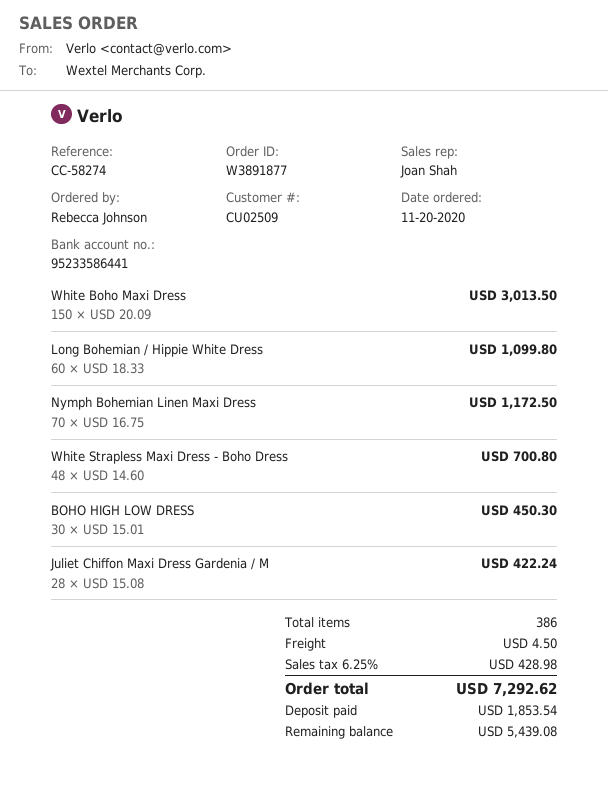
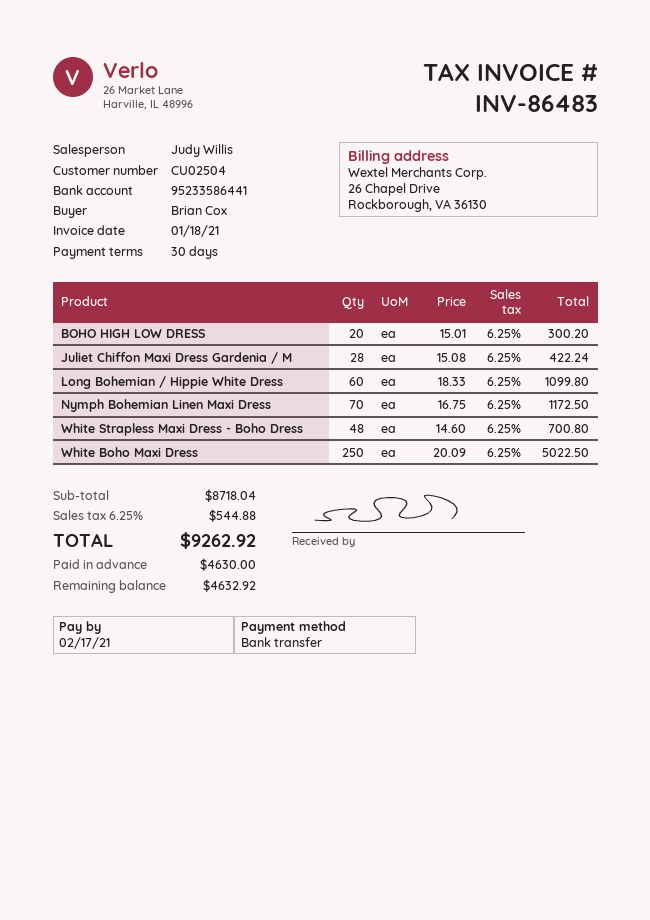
customer number: CU02509 -> CU02504
ordered by: Rebecca Johnson -> Brian Cox
sales rep: Joan Shah -> Judy Willis
White Boho Maxi Dress: 150 x 20.09 = 3013.50 -> 250 x 20.09 = 5022.50
BOHO HIGH LOW DRESS: 30 x 15.01 = 450.30 -> 20 x 15.01 = 300.20
shipping: 4.50 -> none
tax: 6.25% = 428.98 -> 6.25% = 544.88
total: 7292.62 -> 9262.92
deposit: 1853.54 -> 4630.00
balance: 5439.08 -> 4632.92

